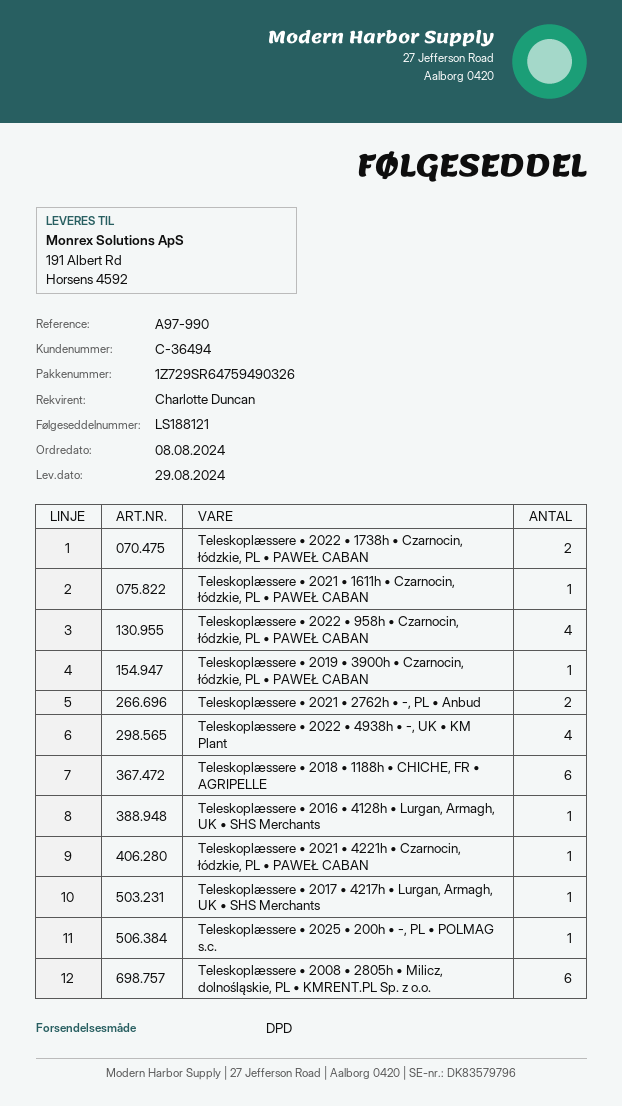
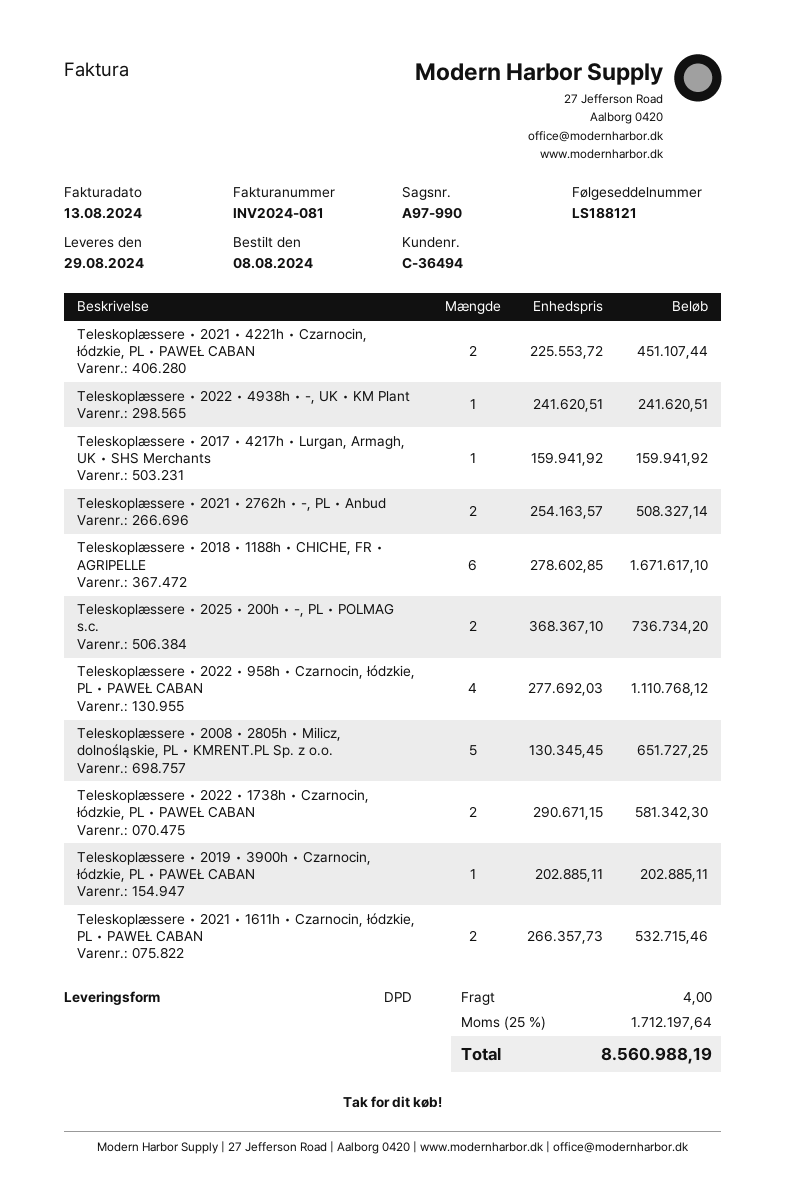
Teleskoplæssere • 2021 • 1611h • Czarnocin, łódzkie, PL • PAWEŁ CABAN: 1 -> 2
Teleskoplæssere • 2022 • 4938h • -, UK • KM Plant: 4 -> 1
Teleskoplæssere • 2016 • 4128h • Lurgan, Armagh, UK • SHS Merchants: 1 -> none
Teleskoplæssere • 2021 • 4221h • Czarnocin, łódzkie, PL • PAWEŁ CABAN: 1 -> 2
Teleskoplæssere • 2025 • 200h • -, PL • POLMAG s.c.: 1 -> 2
Teleskoplæssere • 2008 • 2805h • Milicz, dolnośląskie, PL • KMRENT.PL Sp. z o.o.: 6 -> 5

